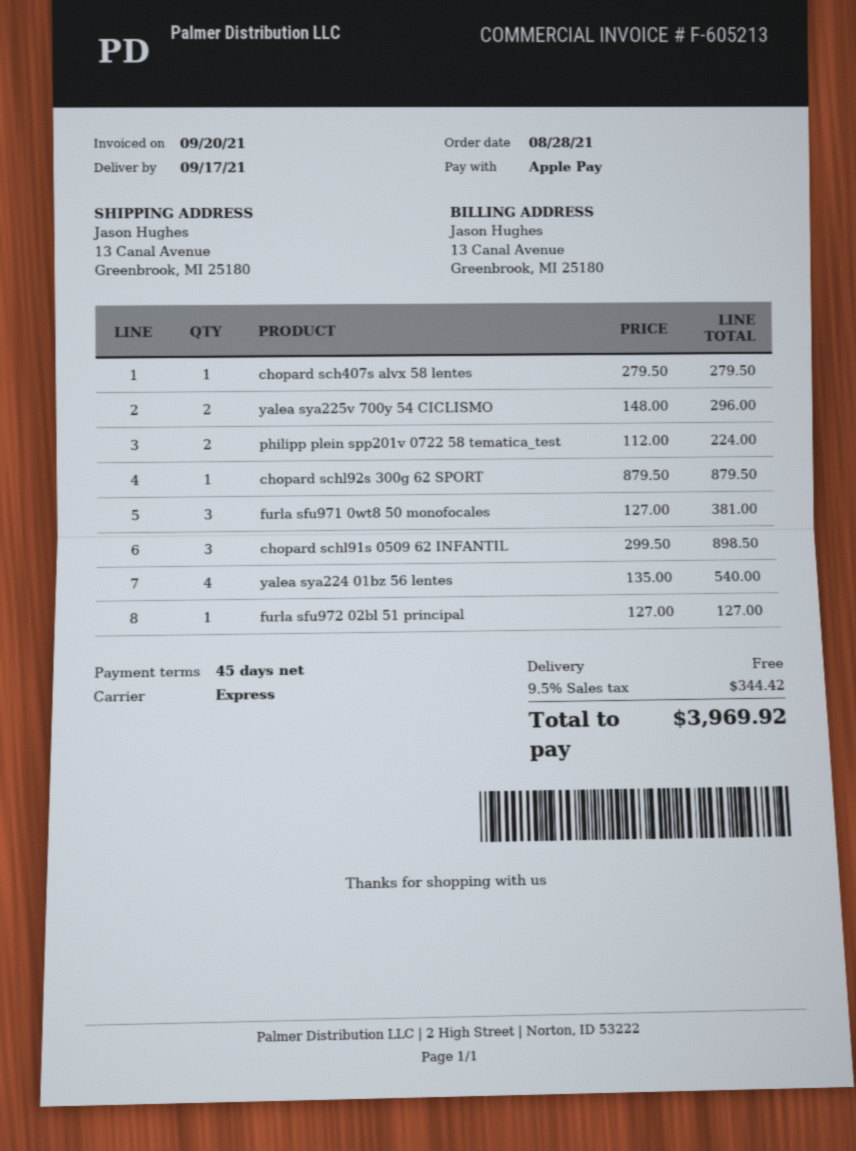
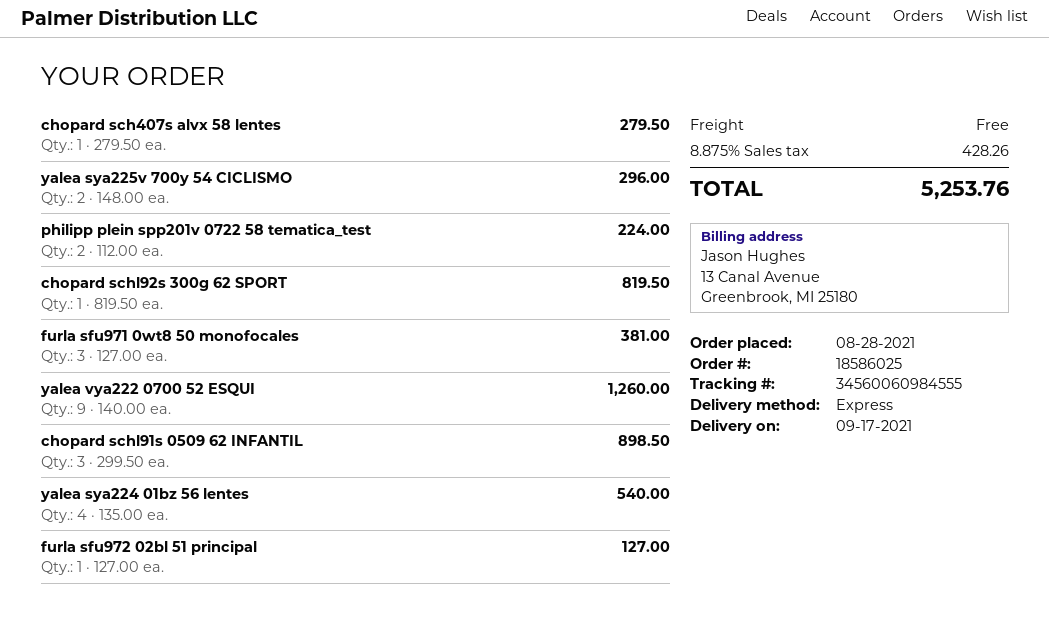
chopard schl92s 300g 62 SPORT: 1 x 879.50 = 879.50 -> 1 x 819.50 = 819.50
yalea vya222 0700 52 ESQUI: none -> 9 x 140.00 = 1260.00
tax: 9.5% = 344.42 -> 8.875% = 428.26
total: 3969.92 -> 5253.76

